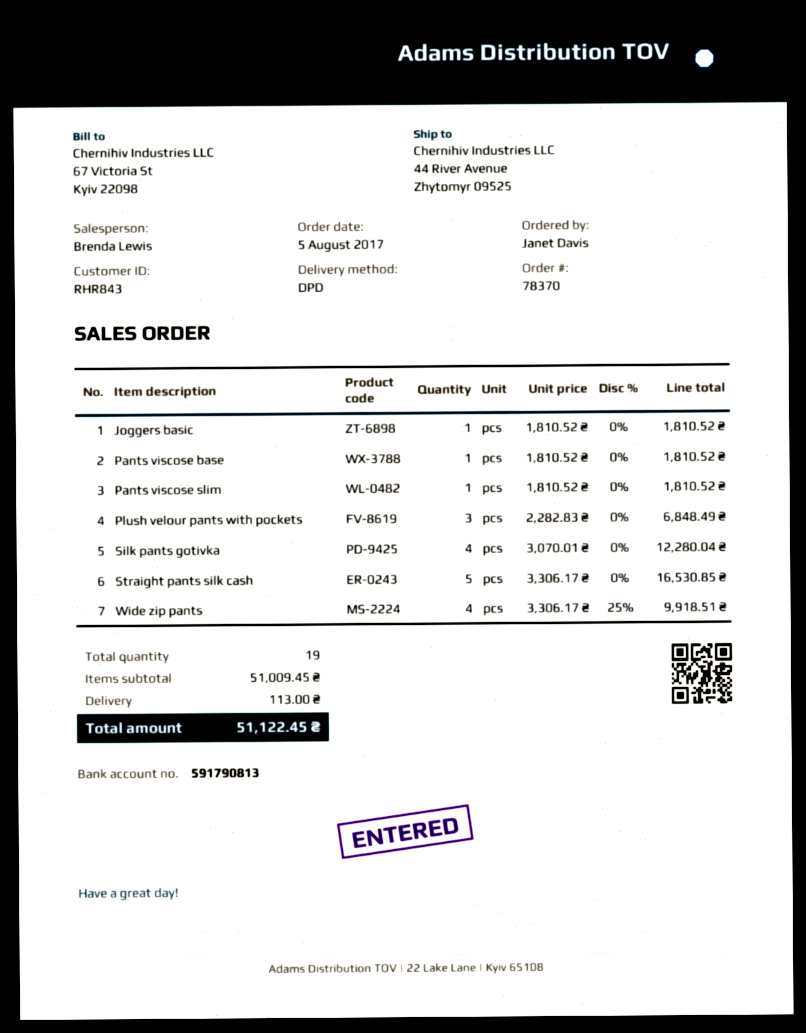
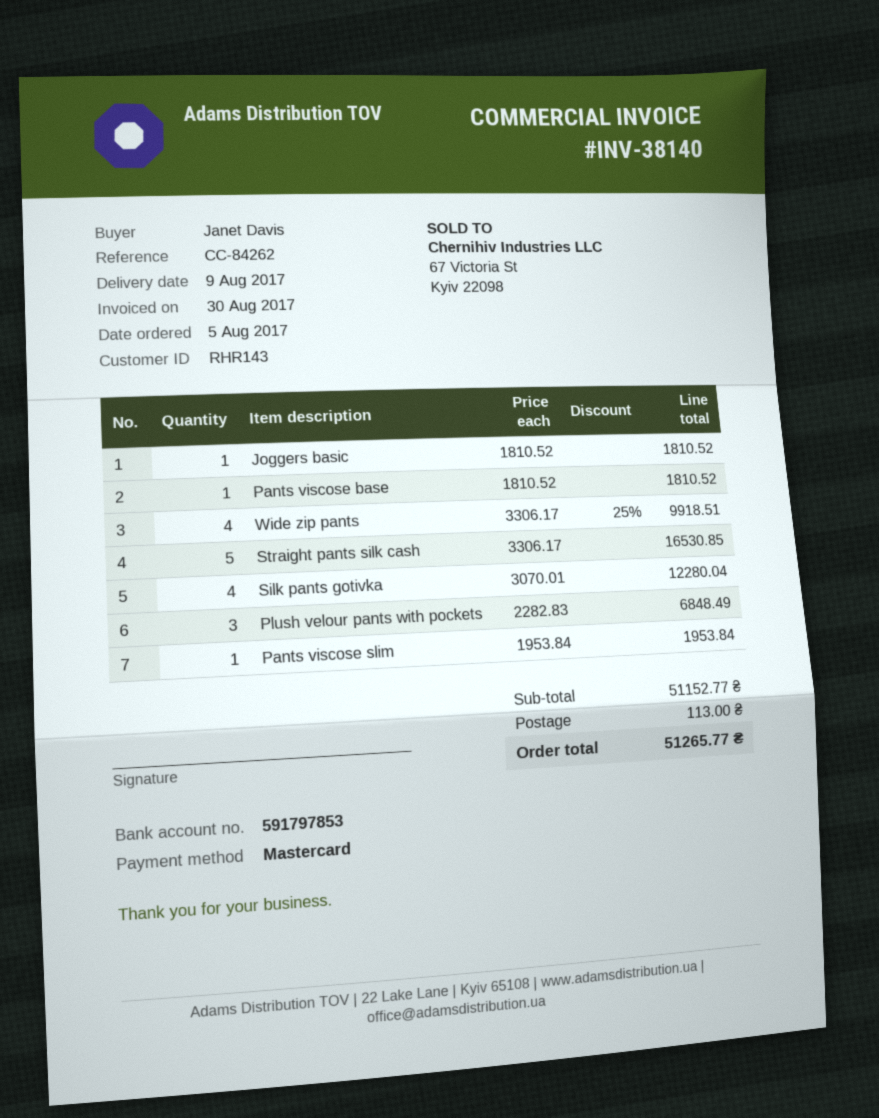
customer number: RHR843 -> RHR143
bank account: 591790813 -> 591797853
Pants viscose slim: 1 x 1810.52 = 1810.52 -> 1 x 1953.84 = 1953.84
subtotal: 51009.45 -> 51152.77
total: 51122.45 -> 51265.77

